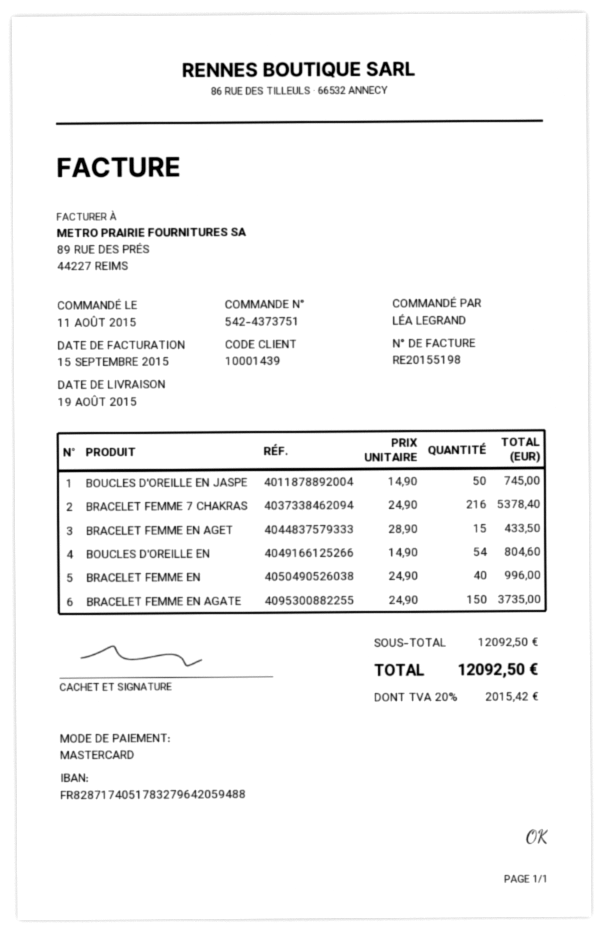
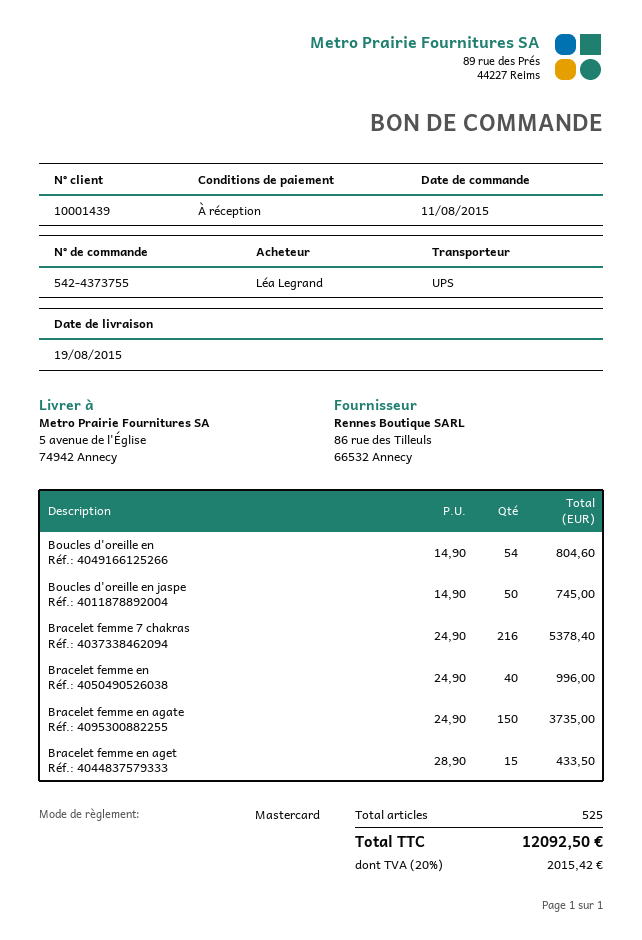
order number: 542-4373751 -> 542-4373755

